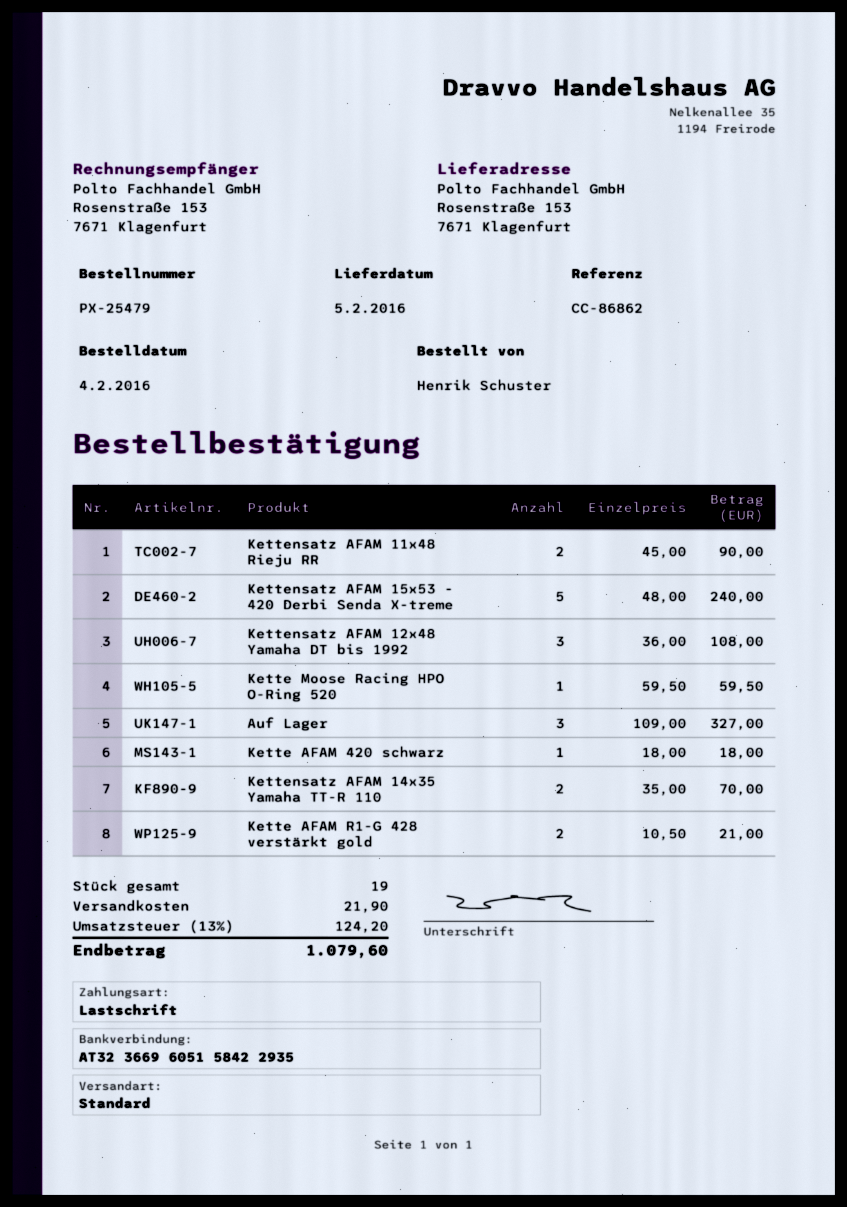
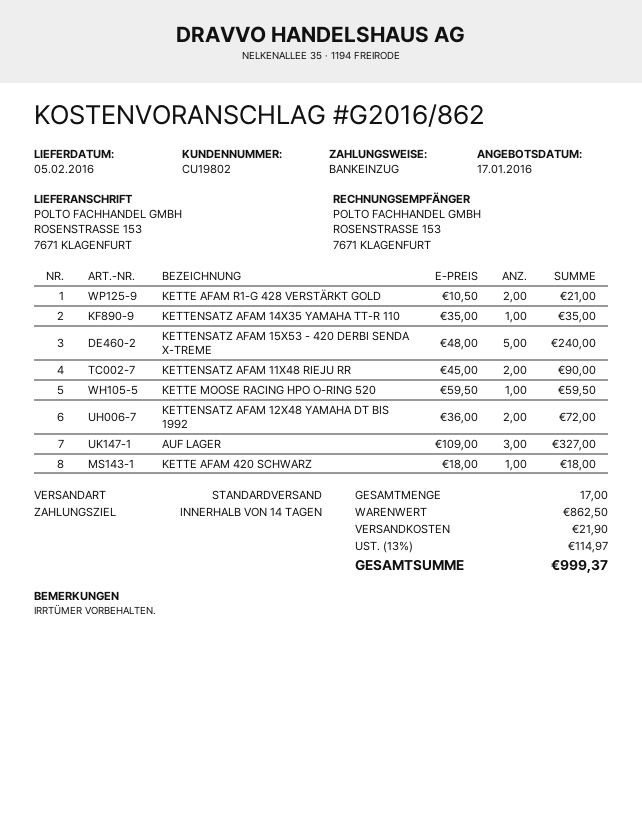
Kettensatz AFAM 12x48 Yamaha DT bis 1992: 3 x 36.00 = 108.00 -> 2 x 36.00 = 72.00
Kettensatz AFAM 14x35 Yamaha TT-R 110: 2 x 35.00 = 70.00 -> 1 x 35.00 = 35.00
total quantity: 19 -> 17
tax: 13% = 124.20 -> 13% = 114.97
total: 1079.60 -> 999.37

